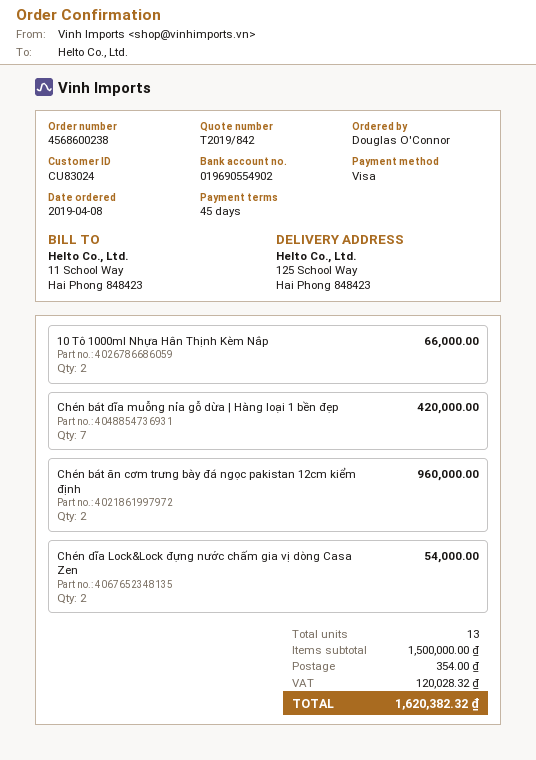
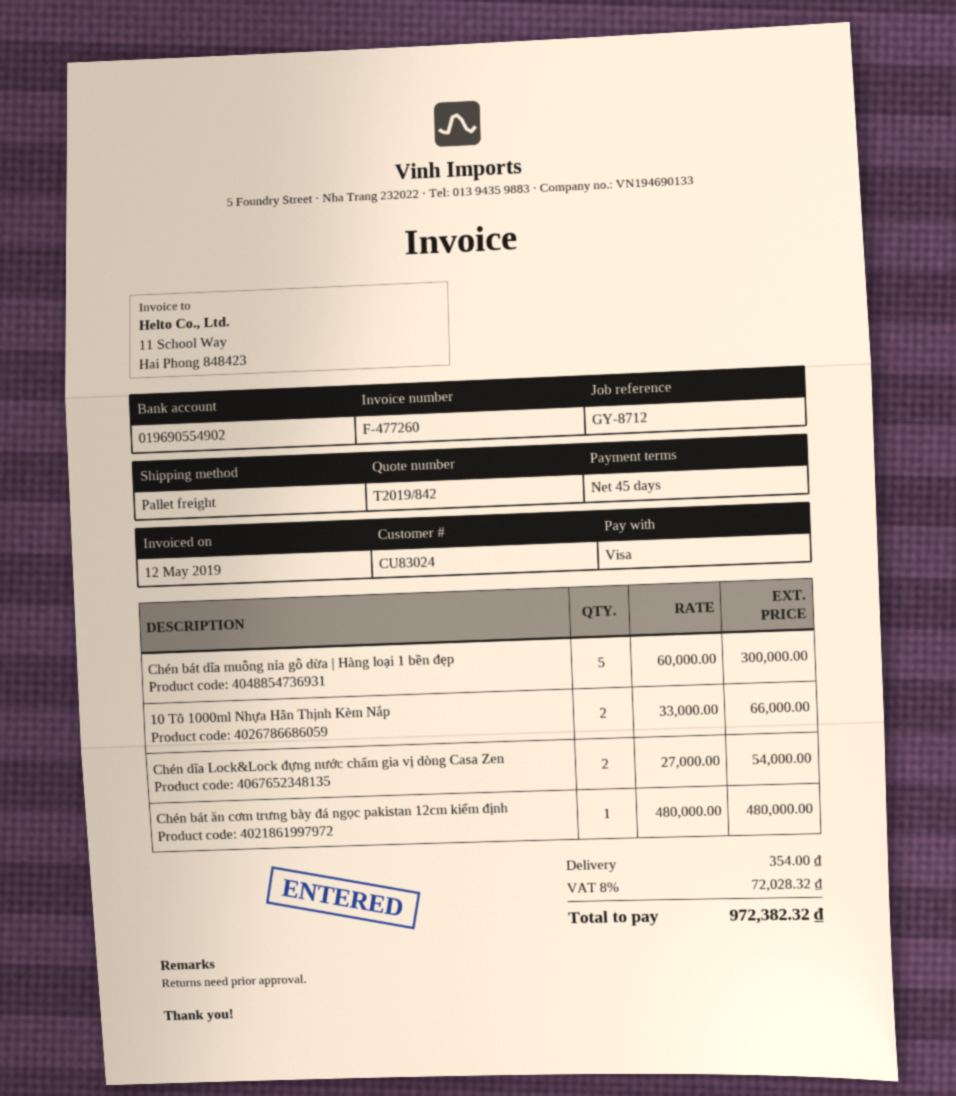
Chén bát dĩa muỗng nỉa gỗ dừa | Hàng loại 1 bền đẹp: 7 for 420000.00 -> 5 for 300000.00
Chén bát ăn cơm trưng bày đá ngọc pakistan 12cm kiểm định: 2 for 960000.00 -> 1 for 480000.00
tax: 120028.32 -> 72028.32
total: 1620382.32 -> 972382.32

